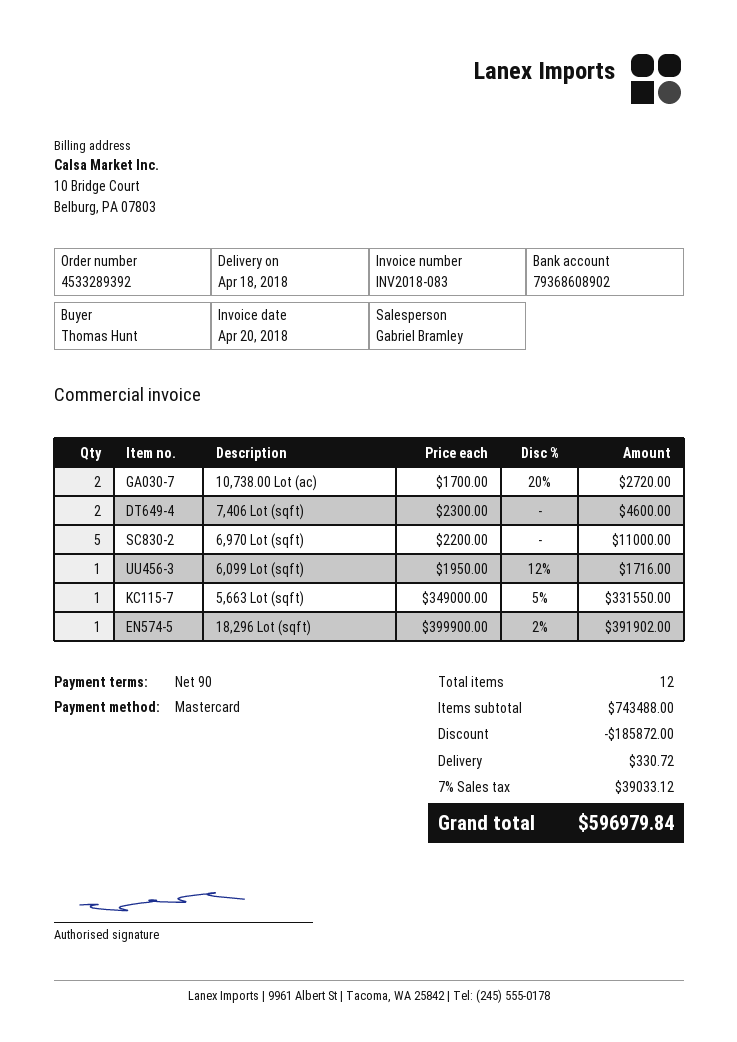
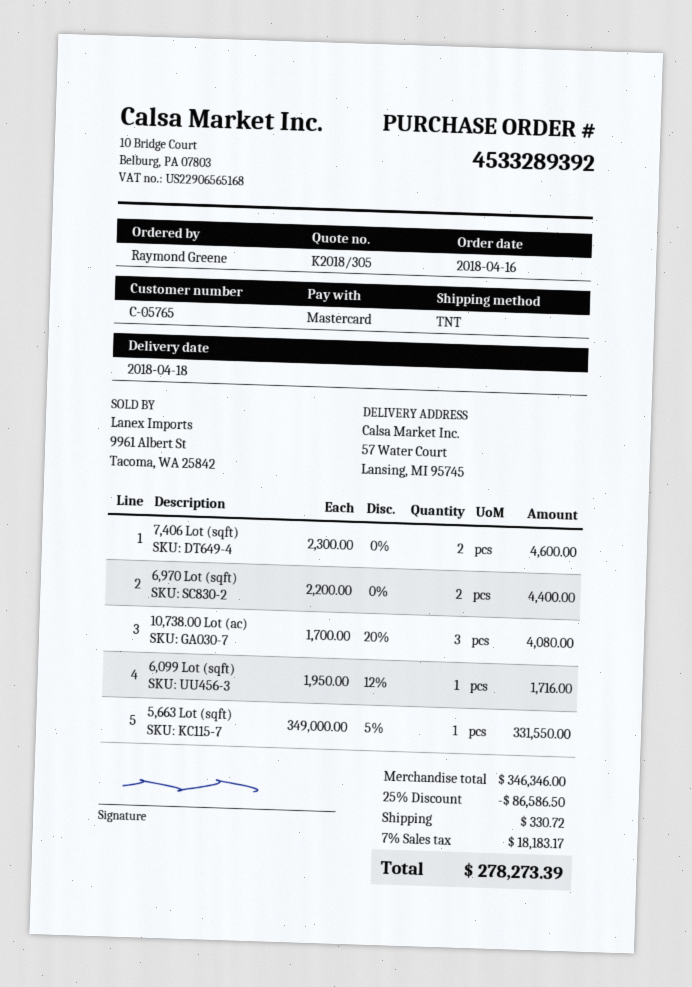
ordered by: Thomas Hunt -> Raymond Greene
10,738.00 Lot (ac): 2 x 1700.00 - 20% = 2720.00 -> 3 x 1700.00 - 20% = 4080.00
6,970 Lot (sqft): 5 x 2200.00 = 11000.00 -> 2 x 2200.00 = 4400.00
18,296 Lot (sqft): 1 x 399900.00 - 2% = 391902.00 -> none
subtotal: 743488.00 -> 346346.00
discount: 185872.00 -> 86586.50
tax: 7% = 39033.12 -> 7% = 18183.17
total: 596979.84 -> 278273.39

